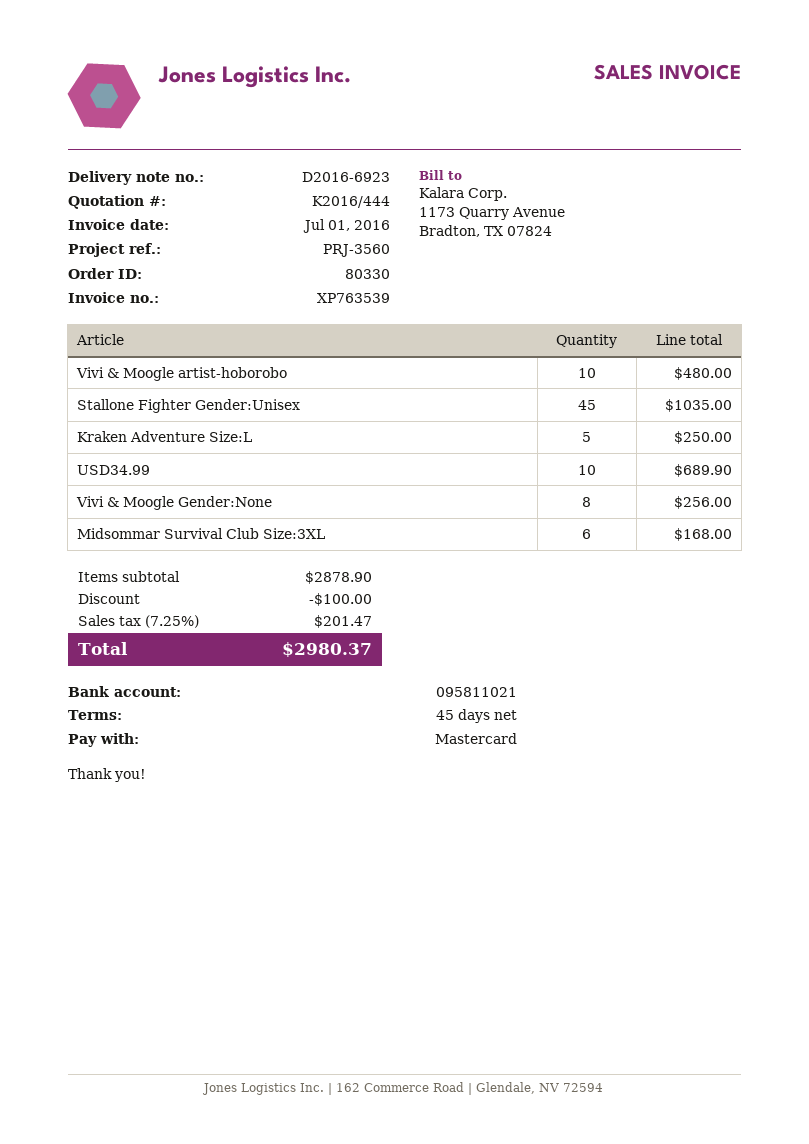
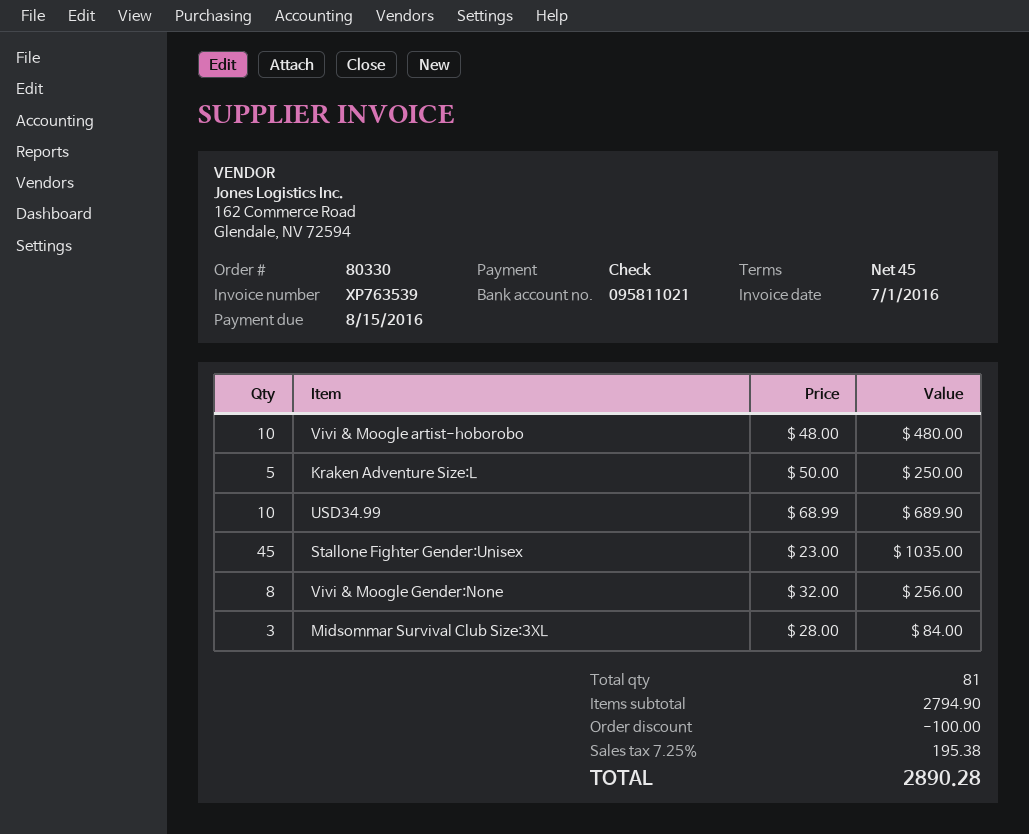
payment method: Mastercard -> cheque
Midsommar Survival Club Size:3XL: 6 for 168.00 -> 3 for 84.00
subtotal: 2878.90 -> 2794.90
tax: 7.25% = 201.47 -> 7.25% = 195.38
total: 2980.37 -> 2890.28

